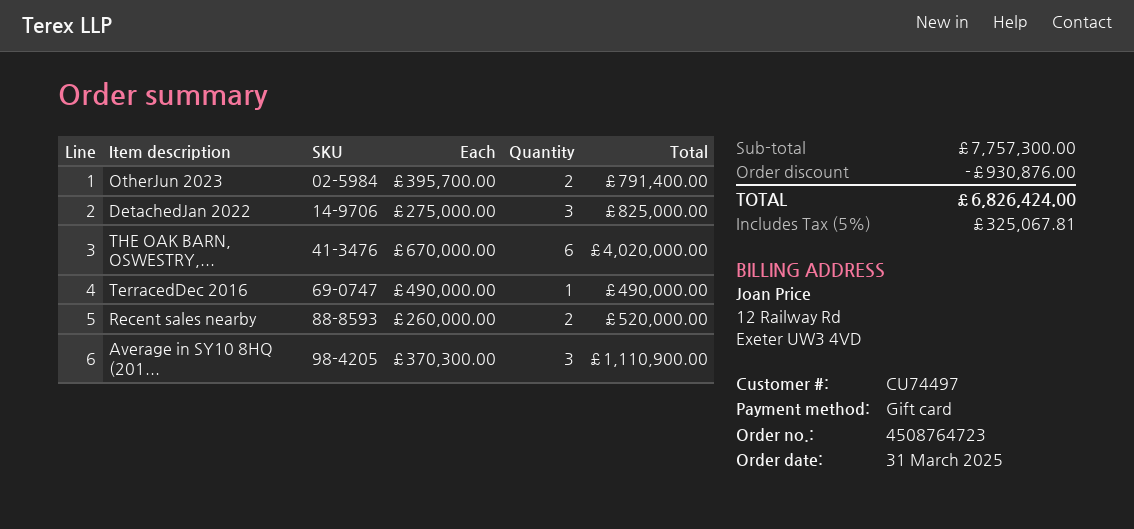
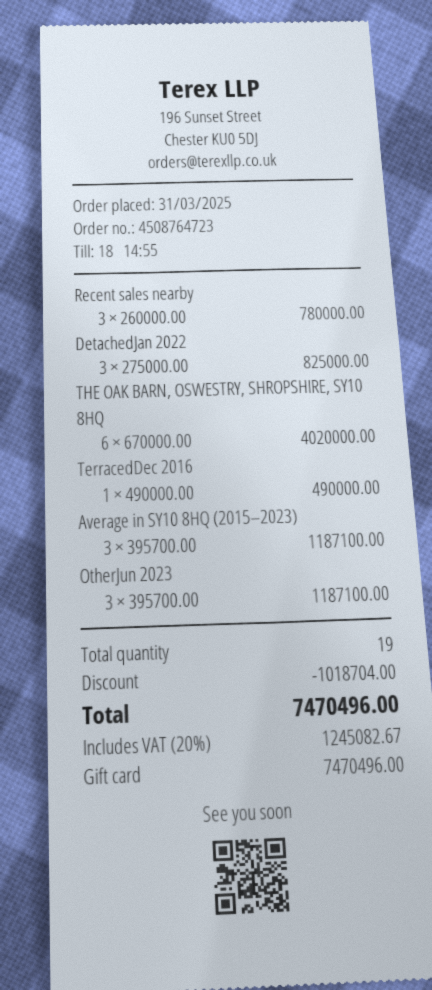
OtherJun 2023: 2 x 395700.00 = 791400.00 -> 3 x 395700.00 = 1187100.00
Recent sales nearby: 2 x 260000.00 = 520000.00 -> 3 x 260000.00 = 780000.00
Average in SY10 8HQ (201...: 3 x 370300.00 = 1110900.00 -> 3 x 395700.00 = 1187100.00
discount: 930876.00 -> 1018704.00
tax: 5% = 325067.81 -> 20% = 1245082.67
total: 6826424.00 -> 7470496.00

